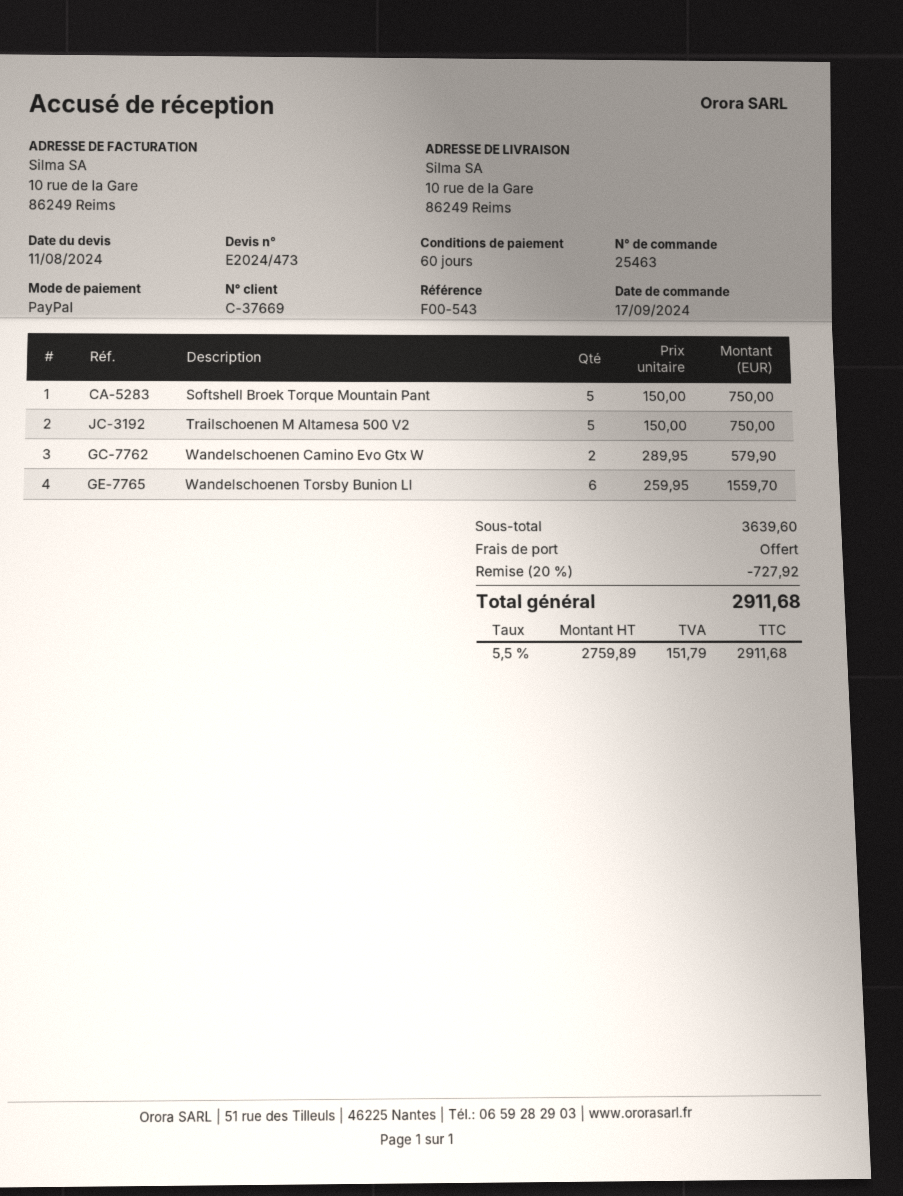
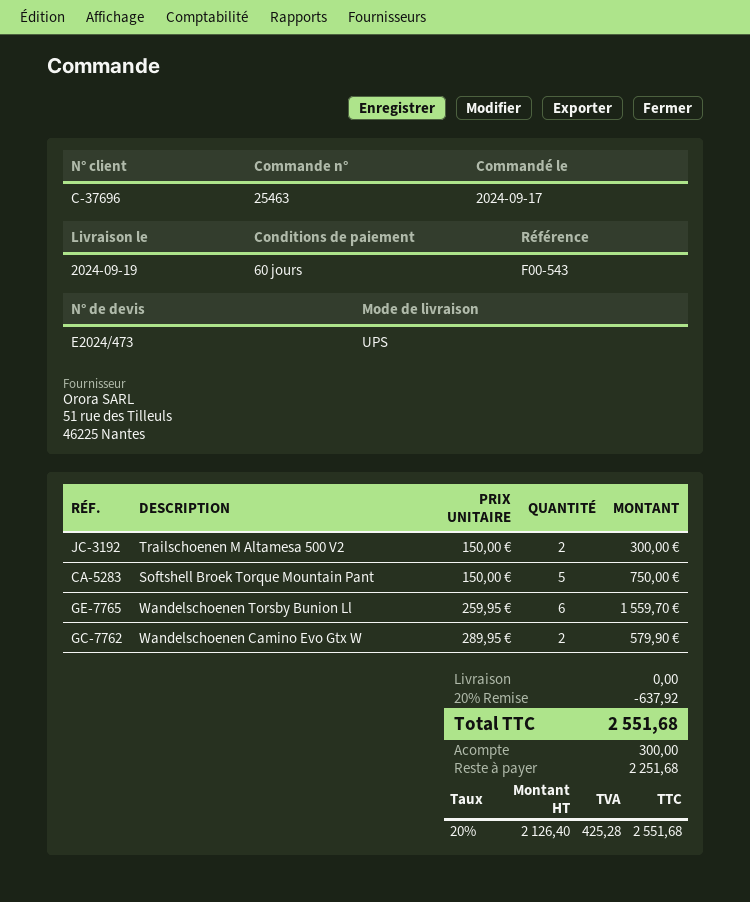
customer number: C-37669 -> C-37696
Trailschoenen M Altamesa 500 V2: 5 x 150.00 = 750.00 -> 2 x 150.00 = 300.00
discount: 20% = 727.92 -> 20% = 637.92
net: 2759.89 -> 2126.40
tax: 5.5% = 151.79 -> 20% = 425.28
total: 2911.68 -> 2551.68

